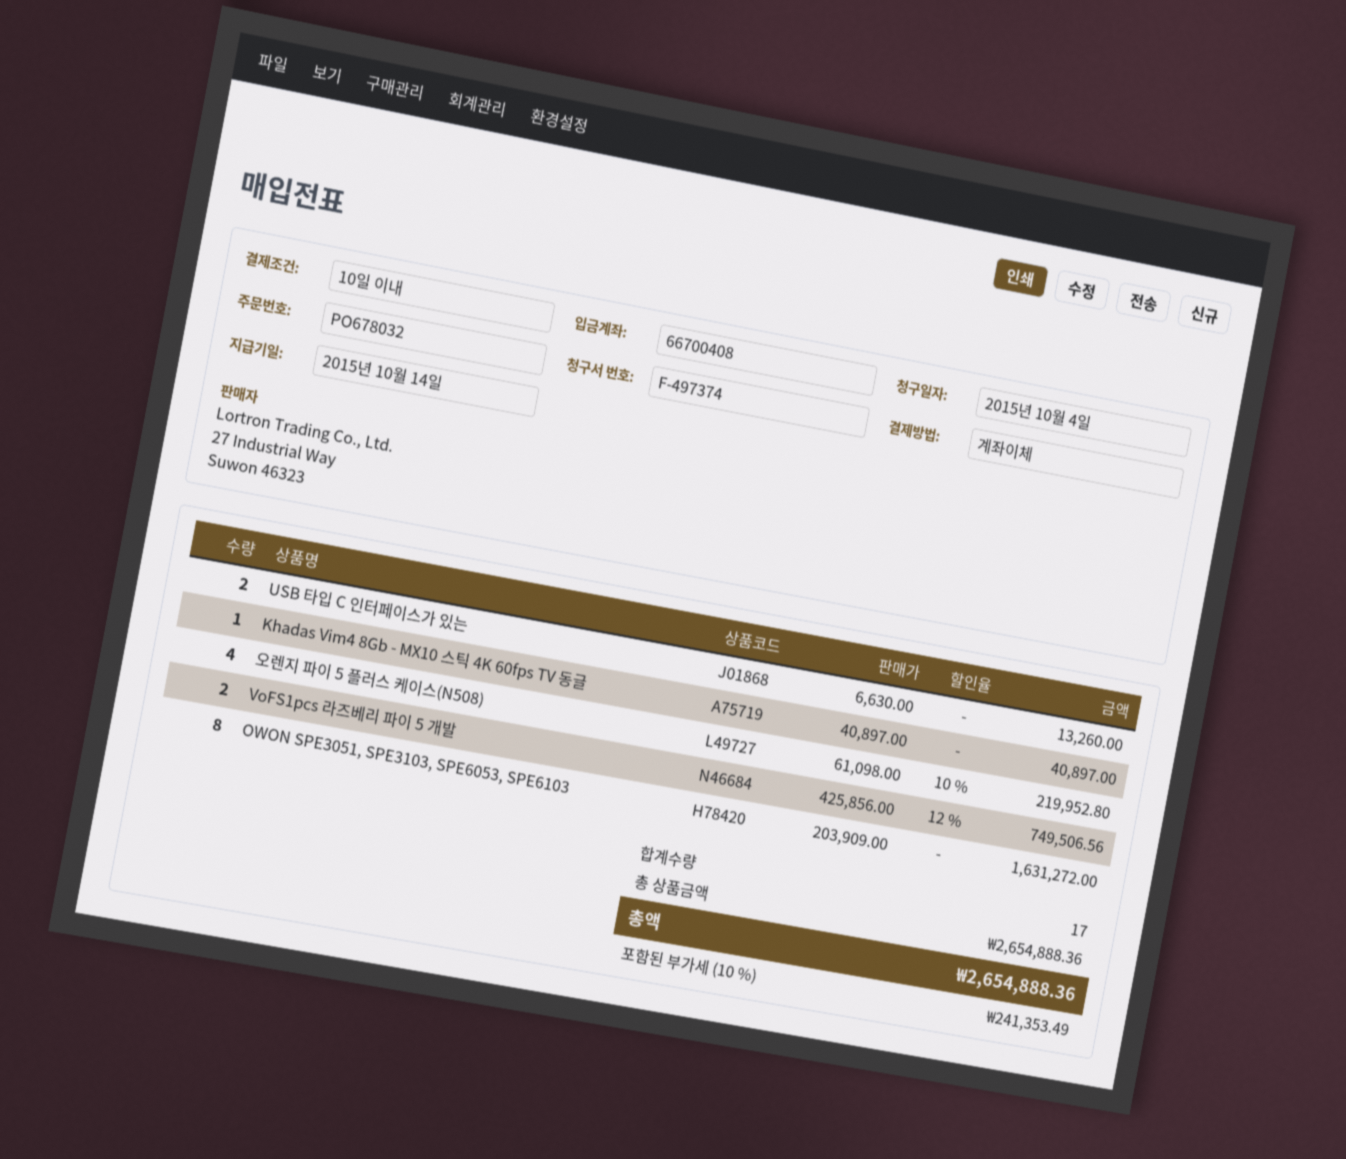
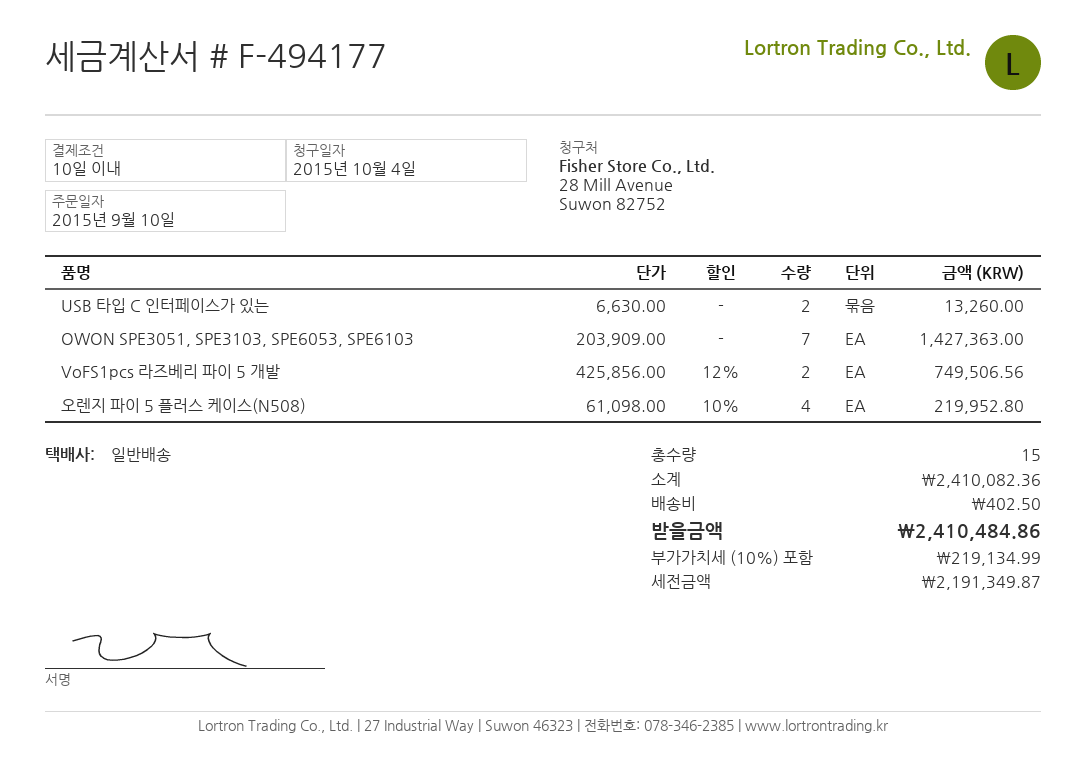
invoice number: F-497374 -> F-494177
Khadas Vim4 8Gb - MX10 스틱 4K 60fps TV 동글: 1 x 40897.00 = 40897.00 -> none
OWON SPE3051, SPE3103, SPE6053, SPE6103: 8 x 203909.00 = 1631272.00 -> 7 x 203909.00 = 1427363.00
total quantity: 17 -> 15
subtotal: 2654888.36 -> 2410082.36
shipping: none -> 402.50
tax: 10% = 241353.49 -> 10% = 219134.99
total: 2654888.36 -> 2410484.86

